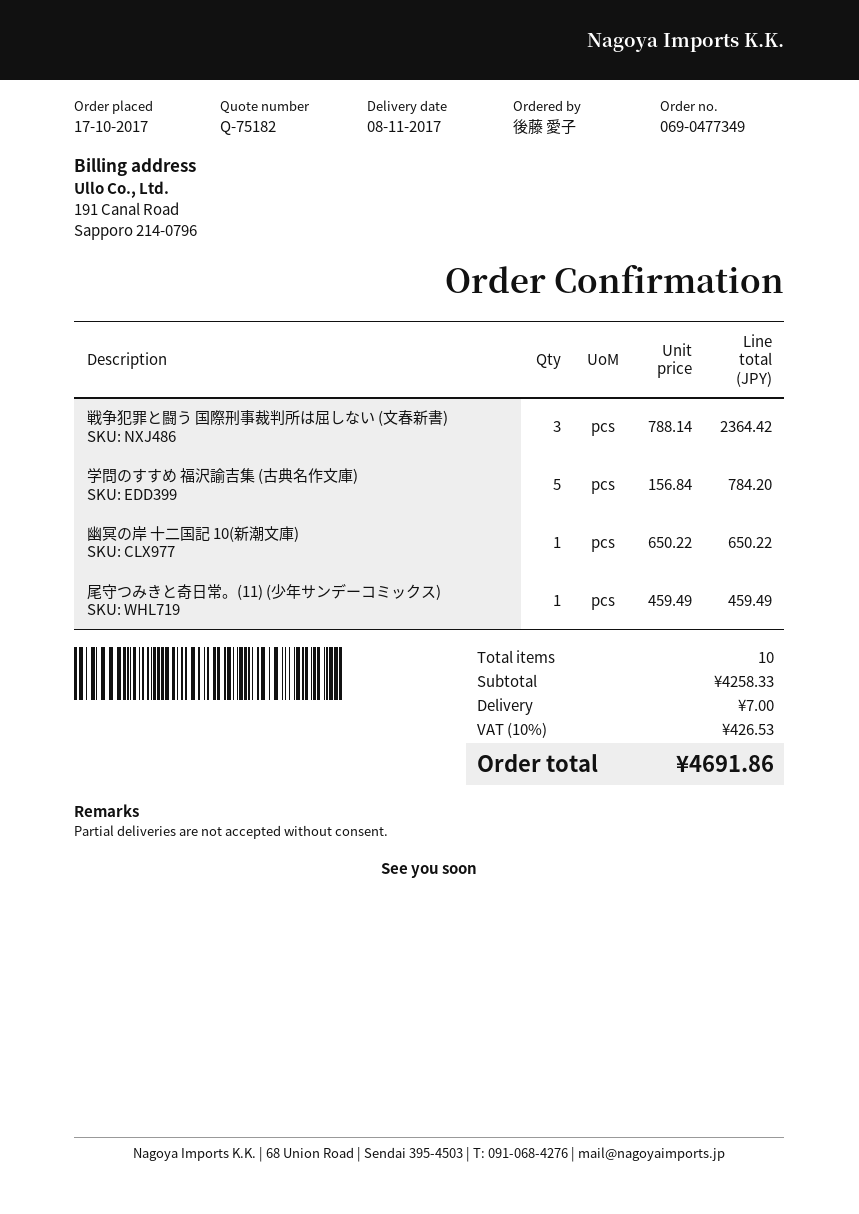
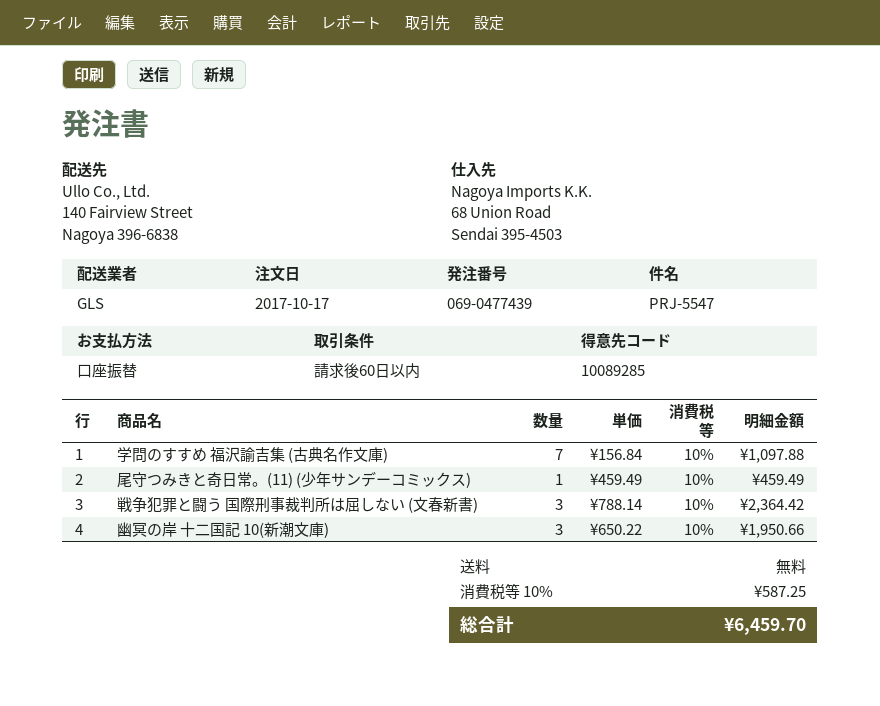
order number: 069-0477349 -> 069-0477439
学問のすすめ 福沢諭吉集 (古典名作文庫): 5 x 156.84 = 784.20 -> 7 x 156.84 = 1097.88
幽冥の岸 十二国記 10(新潮文庫): 1 x 650.22 = 650.22 -> 3 x 650.22 = 1950.66
shipping: 7.00 -> 0.00
tax: 10% = 426.53 -> 10% = 587.25
total: 4691.86 -> 6459.70

